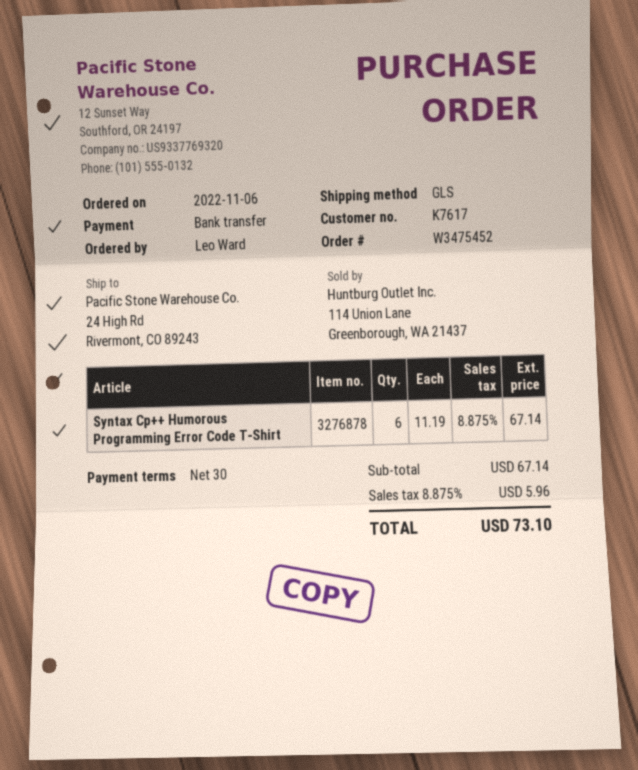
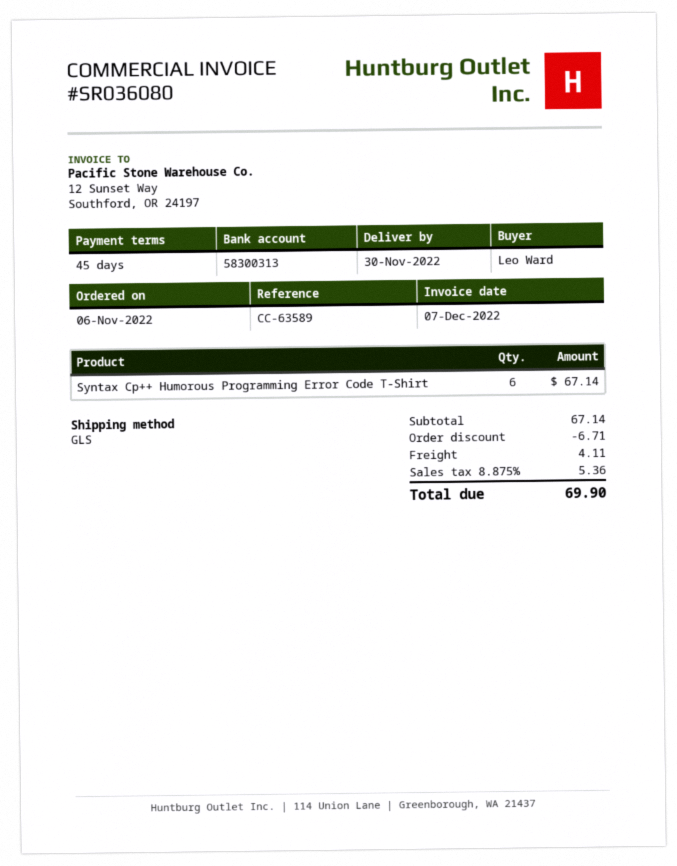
payment terms: 30 days -> 45 days
discount: none -> 6.71
shipping: none -> 4.11
tax: 8.875% = 5.96 -> 8.875% = 5.36
total: 73.10 -> 69.90

